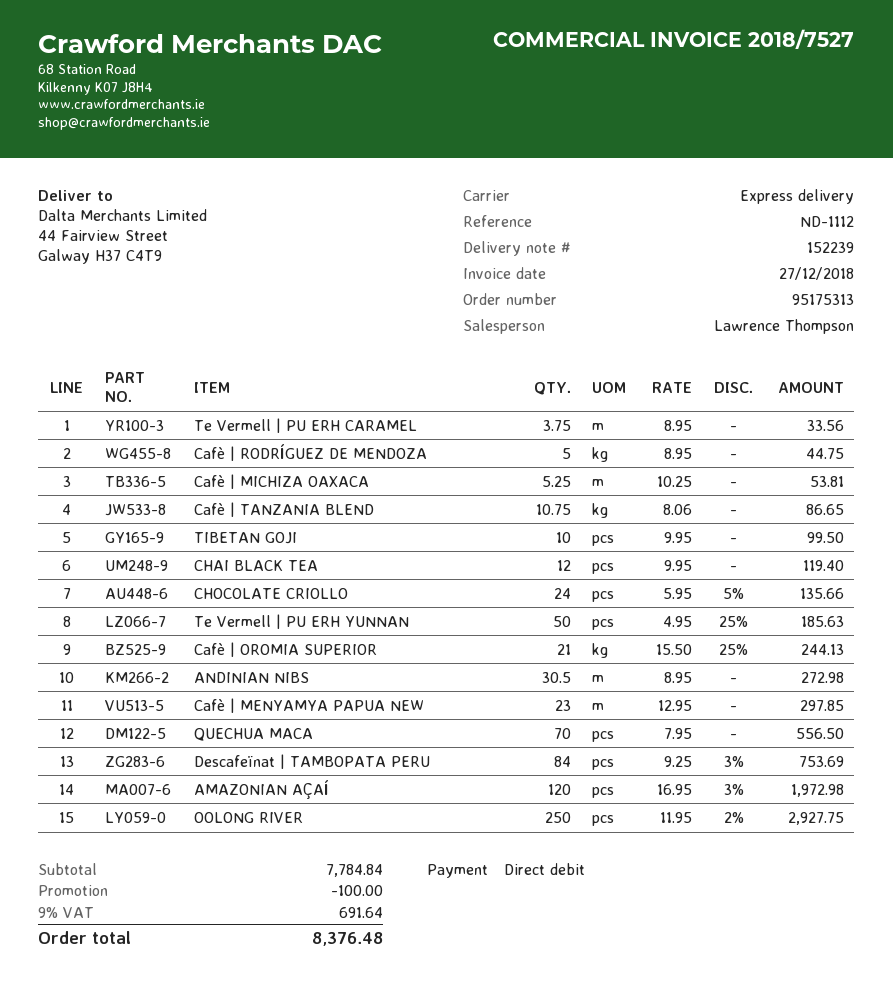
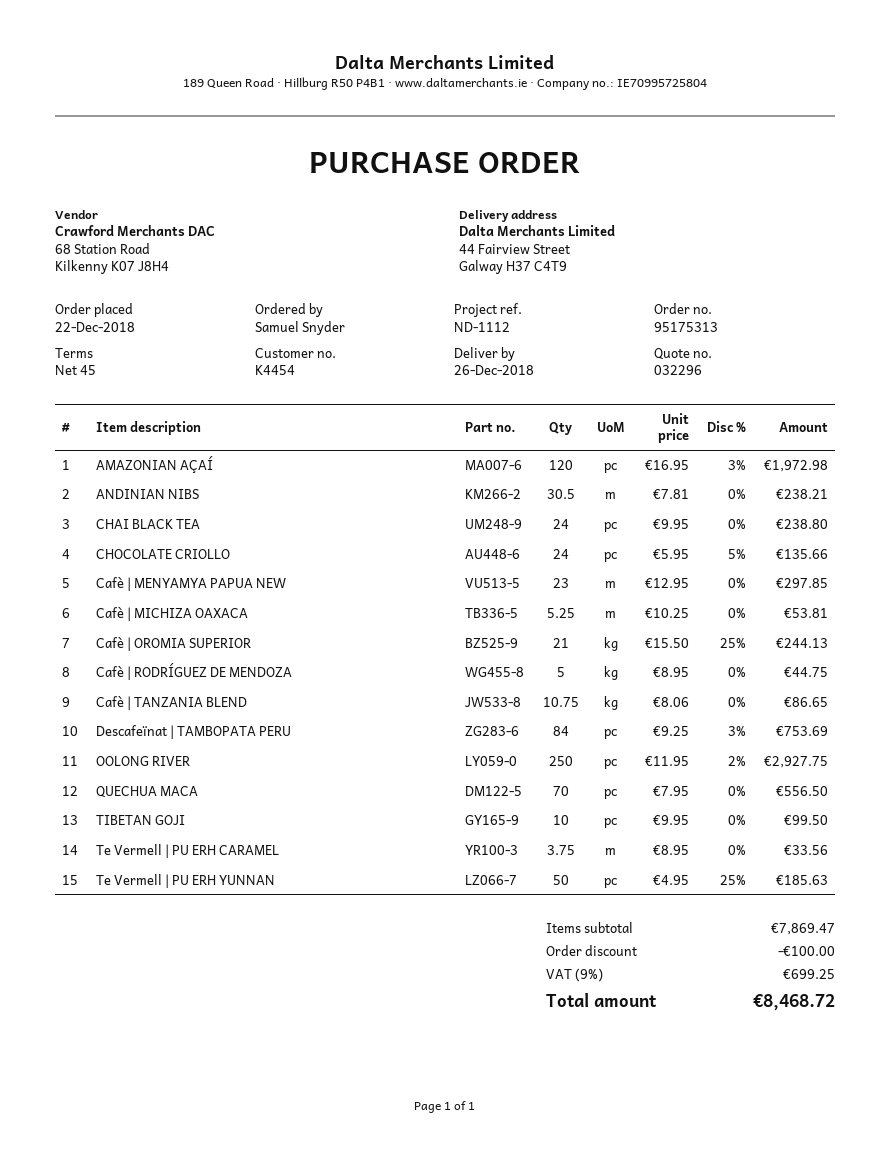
CHAI BLACK TEA: 12 x 9.95 = 119.40 -> 24 x 9.95 = 238.80
ANDINIAN NIBS: 30.5 x 8.95 = 272.98 -> 30.5 x 7.81 = 238.21
subtotal: 7784.84 -> 7869.47
tax: 9% = 691.64 -> 9% = 699.25
total: 8376.48 -> 8468.72

